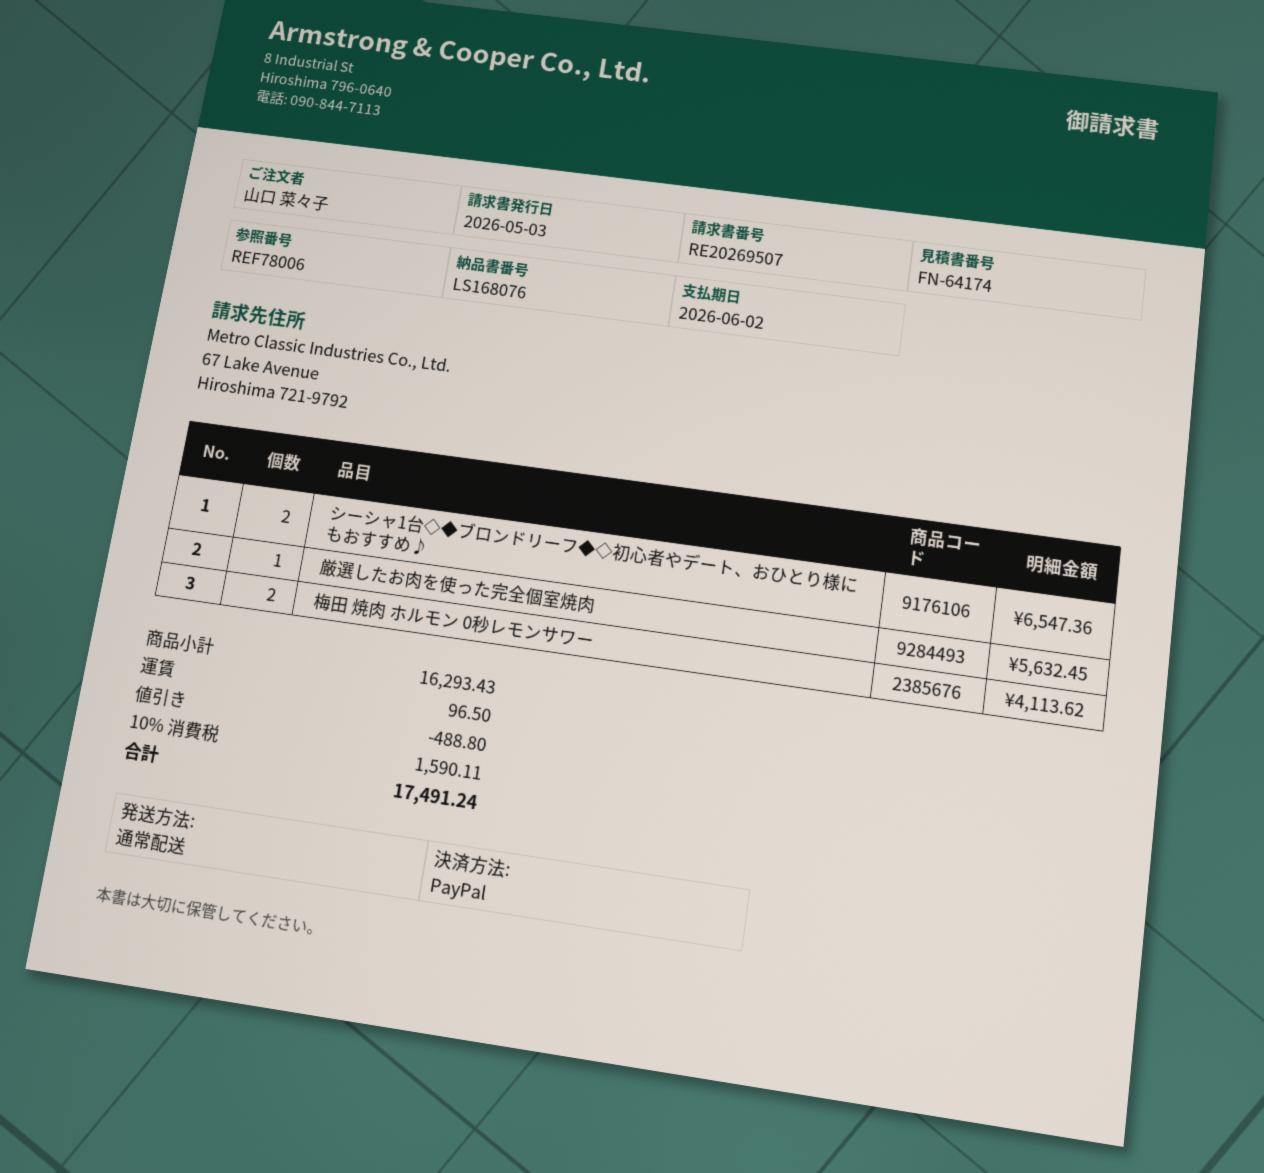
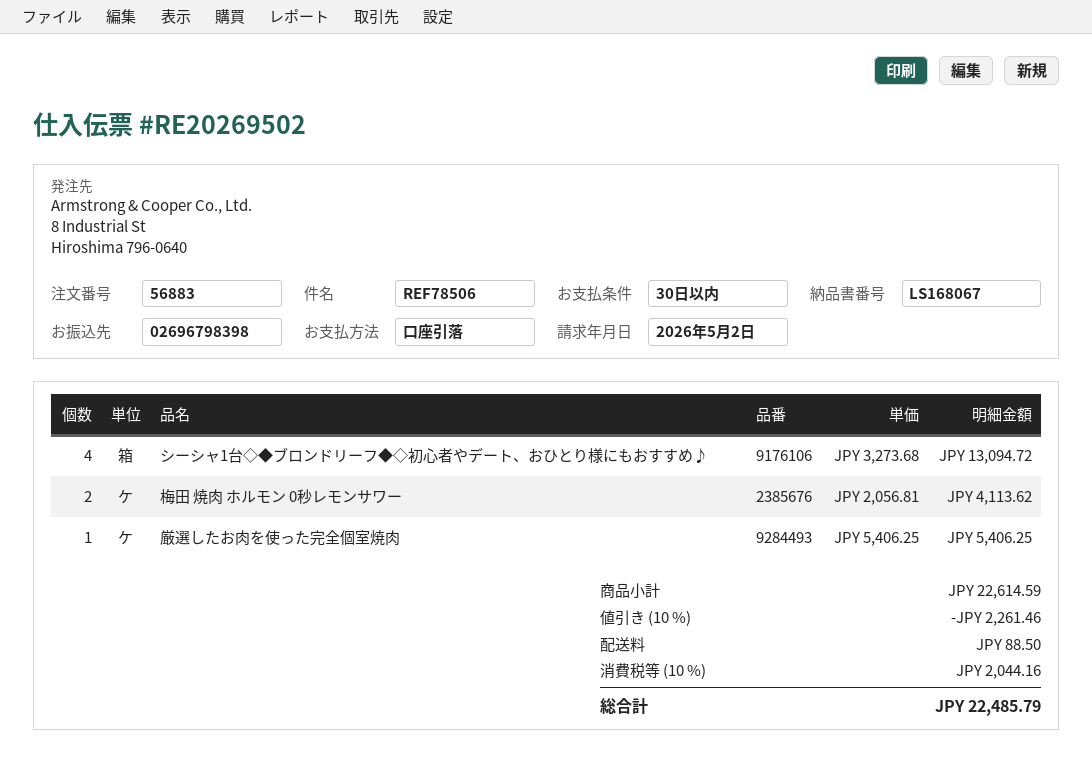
delivery note number: LS168076 -> LS168067
invoice number: RE20269507 -> RE20269502
invoice date: 2026-05-03 -> 2026-05-02
reference: REF78006 -> REF78506
payment method: PayPal -> direct debit
シーシャ1台◇◆ブロンドリーフ◆◇初心者やデート、おひとり様にもおすすめ♪: 2 for 6547.36 -> 4 for 13094.72
厳選したお肉を使った完全個室焼肉: 1 for 5632.45 -> 1 for 5406.25
subtotal: 16293.43 -> 22614.59
discount: 488.80 -> 2261.46
shipping: 96.50 -> 88.50
tax: 10% = 1590.11 -> 10% = 2044.16
total: 17491.24 -> 22485.79

